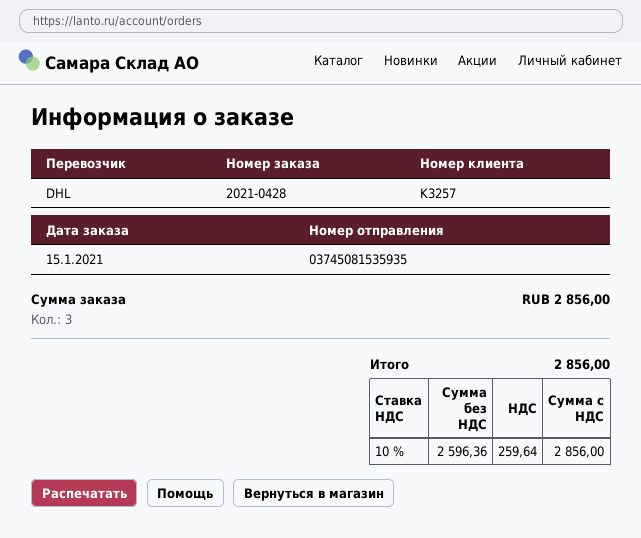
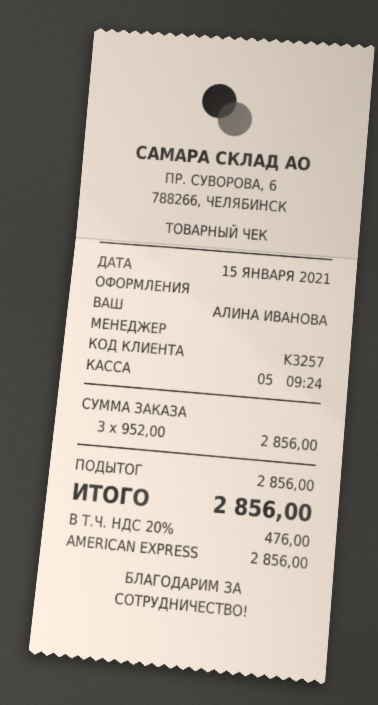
tax: 10% = 259.64 -> 20% = 476.00

